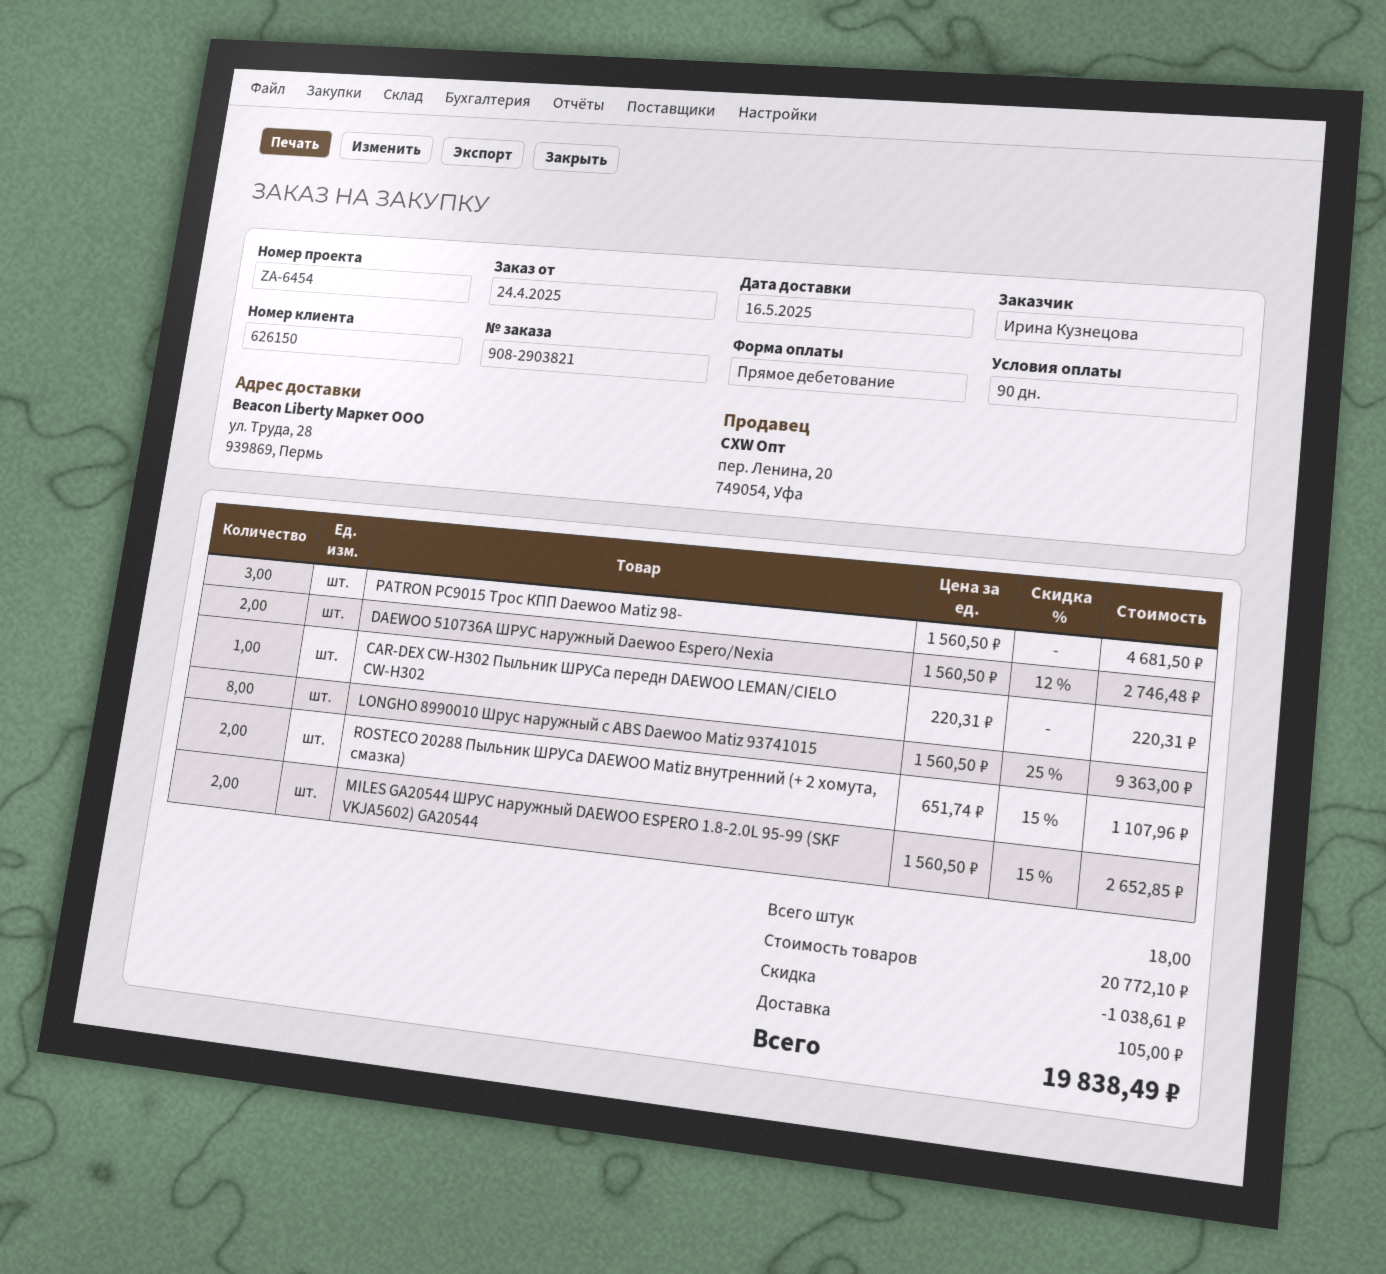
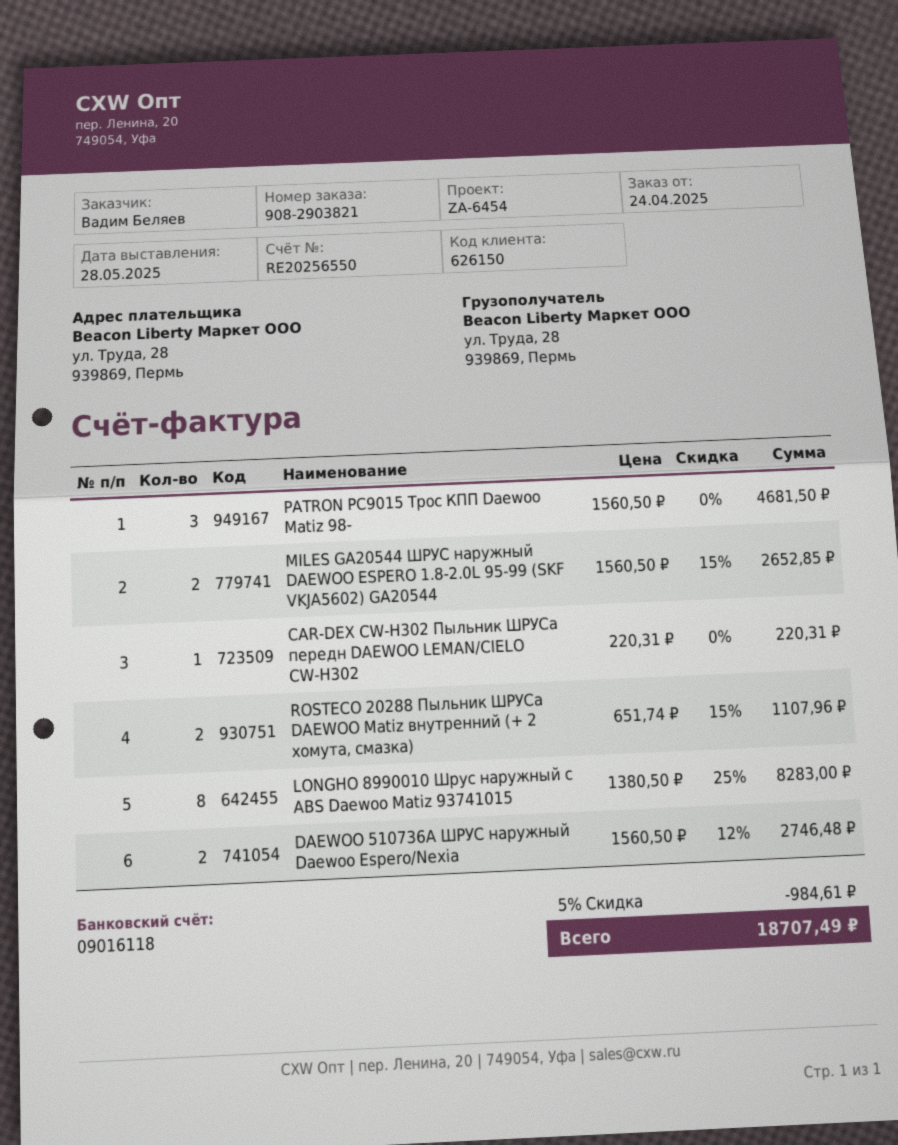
ordered by: Ирина Кузнецова -> Вадим Беляев
LONGHO 8990010 Шрус наружный с ABS Daewoo Matiz 93741015: 8 x 1560.50 - 25% = 9363.00 -> 8 x 1380.50 - 25% = 8283.00
discount: 1038.61 -> 984.61
shipping: 105.00 -> none
total: 19838.49 -> 18707.49

